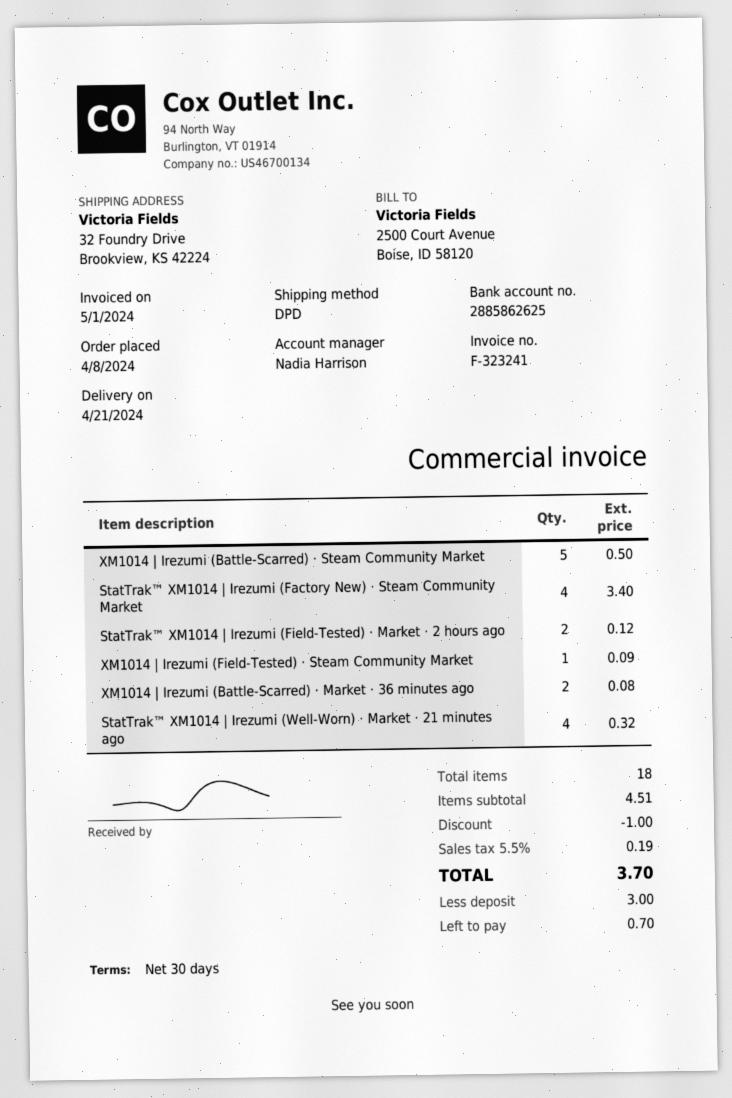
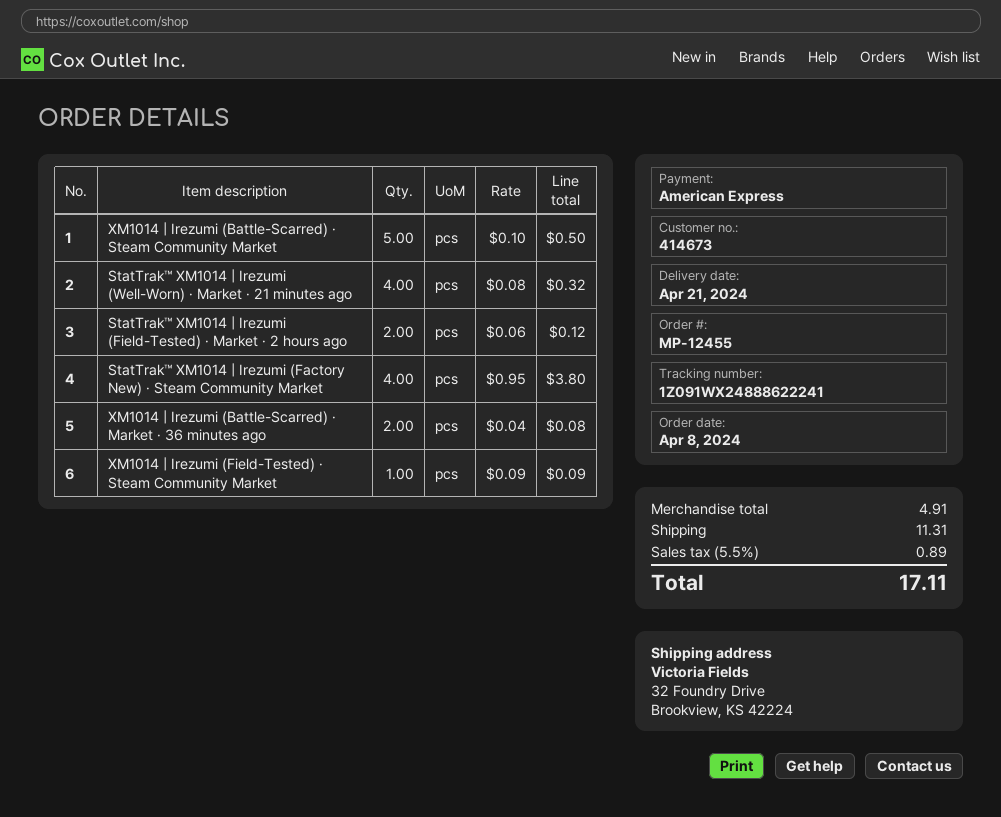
StatTrak™ XM1014 | Irezumi (Factory New) · Steam Community Market: 4 for 3.40 -> 4 for 3.80
subtotal: 4.51 -> 4.91
discount: 1.00 -> none
shipping: none -> 11.31
tax: 5.5% = 0.19 -> 5.5% = 0.89
total: 3.70 -> 17.11

